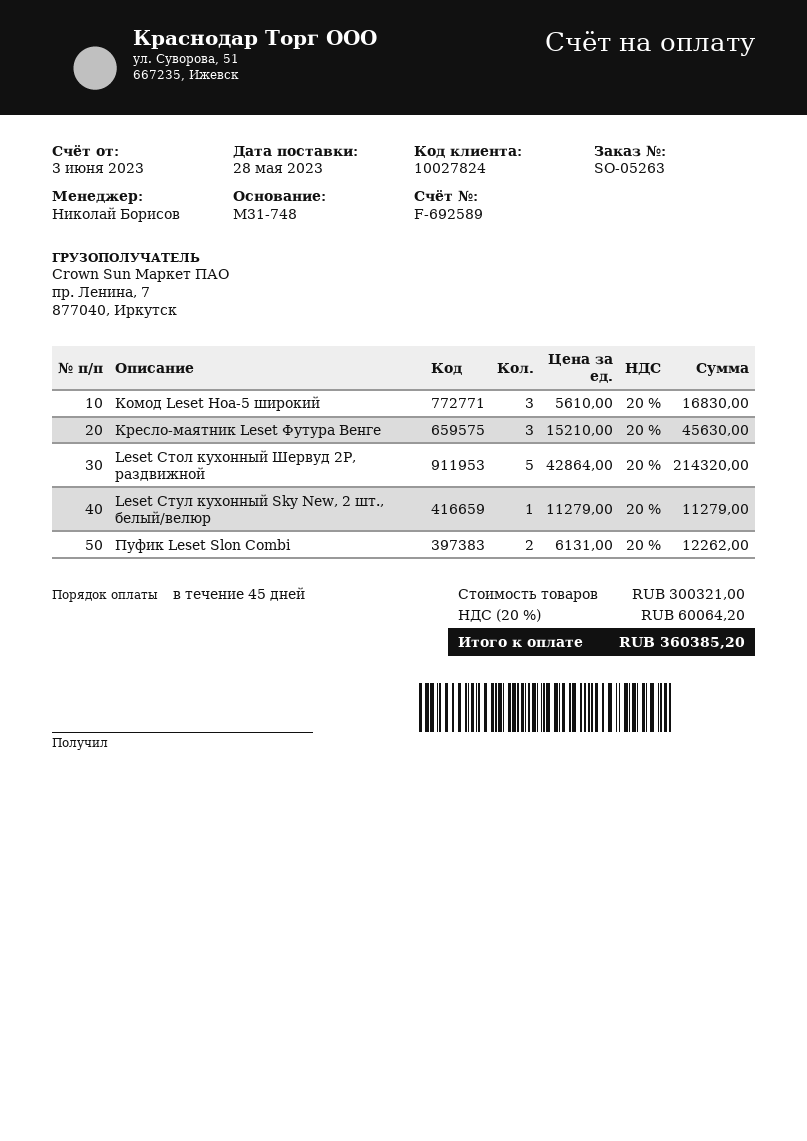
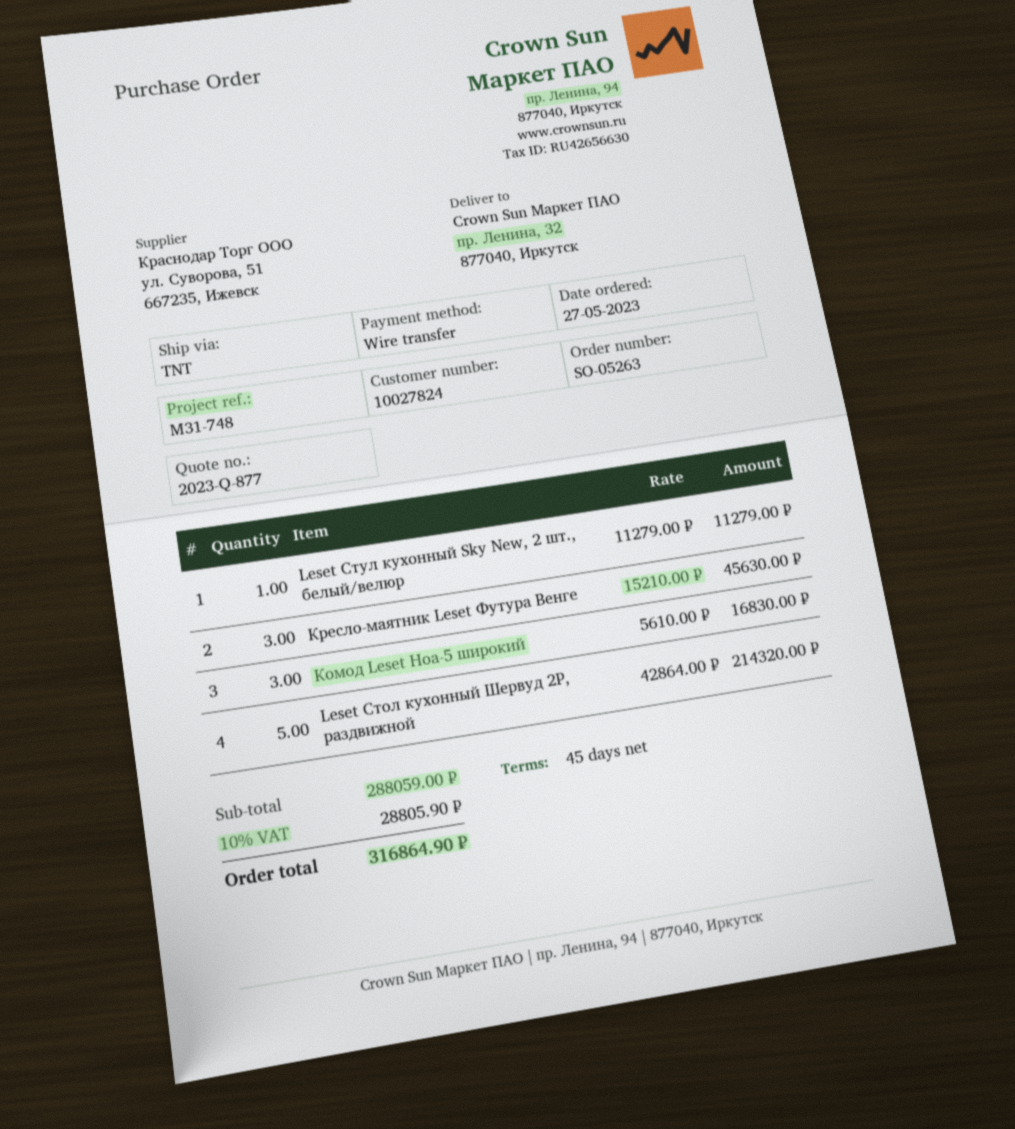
ship to: пр. Ленина, 7, 877040, Иркутск -> пр. Ленина, 32, 877040, Иркутск
Пуфик Leset Slon Combi: 2 x 6131.00 = 12262.00 -> none
subtotal: 300321.00 -> 288059.00
tax: 20% = 60064.20 -> 10% = 28805.90
total: 360385.20 -> 316864.90

